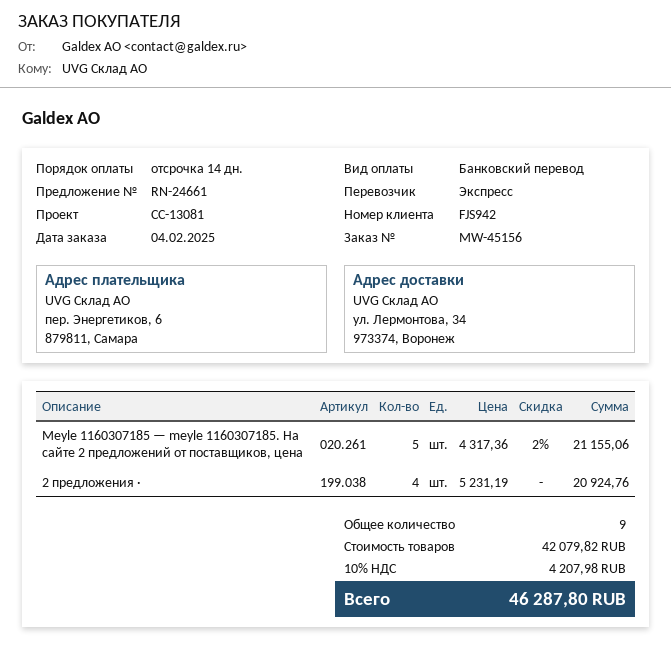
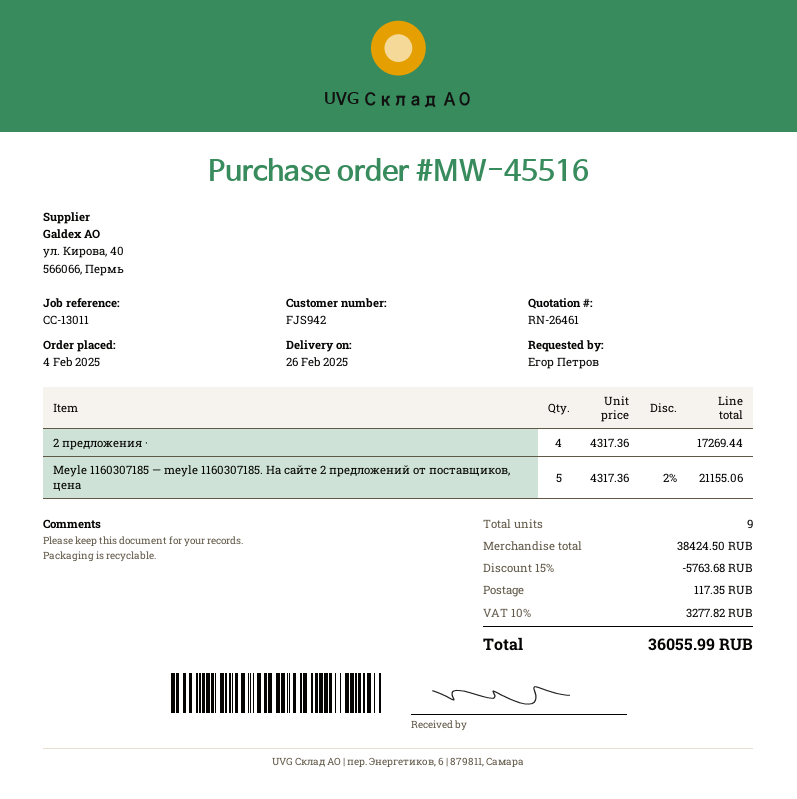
quote number: RN-24661 -> RN-26461
order number: MW-45156 -> MW-45516
reference: CC-13081 -> CC-13011
2 предложения ·: 4 x 5231.19 = 20924.76 -> 4 x 4317.36 = 17269.44
subtotal: 42079.82 -> 38424.50
discount: none -> 15% = 5763.68
shipping: none -> 117.35
tax: 10% = 4207.98 -> 10% = 3277.82
total: 46287.80 -> 36055.99

